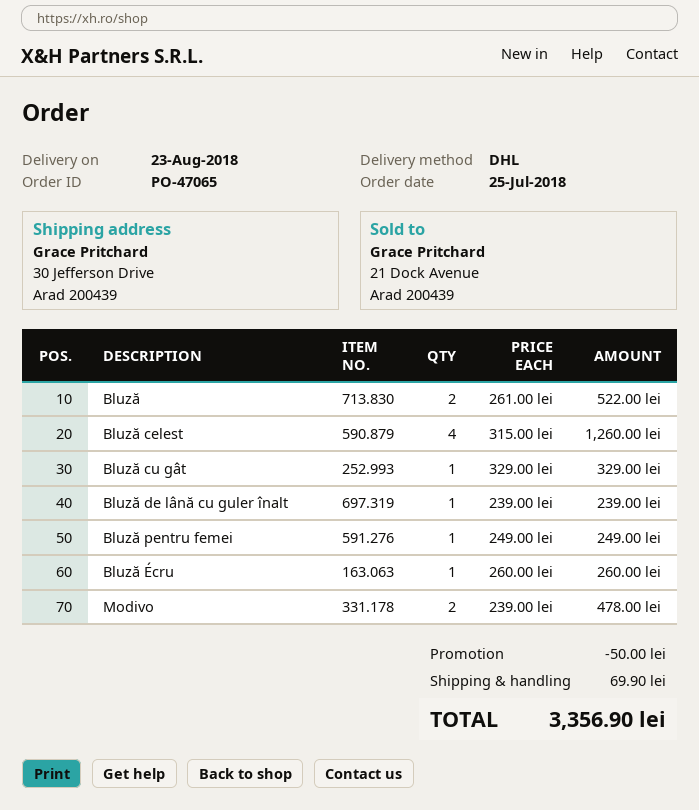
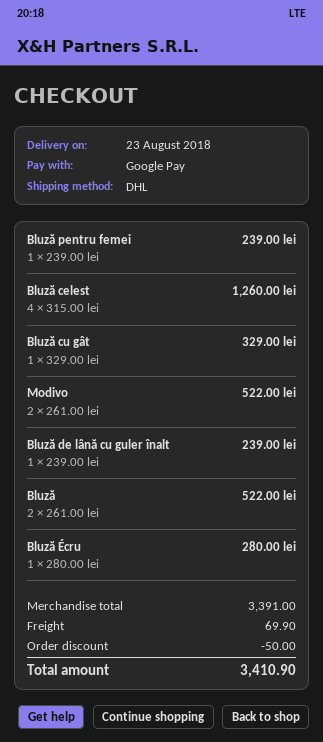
Bluză pentru femei: 1 x 249.00 = 249.00 -> 1 x 239.00 = 239.00
Bluză Écru: 1 x 260.00 = 260.00 -> 1 x 280.00 = 280.00
Modivo: 2 x 239.00 = 478.00 -> 2 x 261.00 = 522.00
total: 3356.90 -> 3410.90

